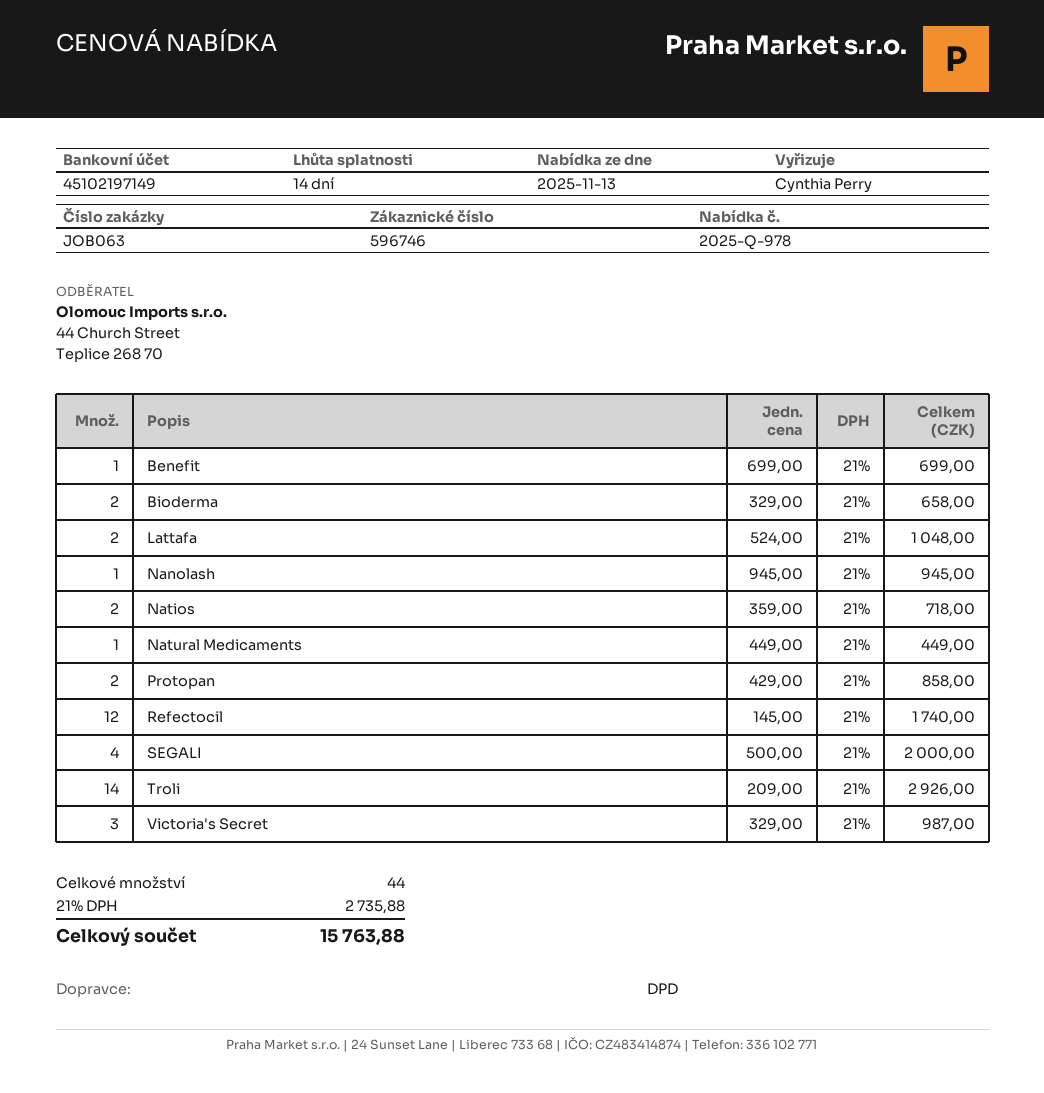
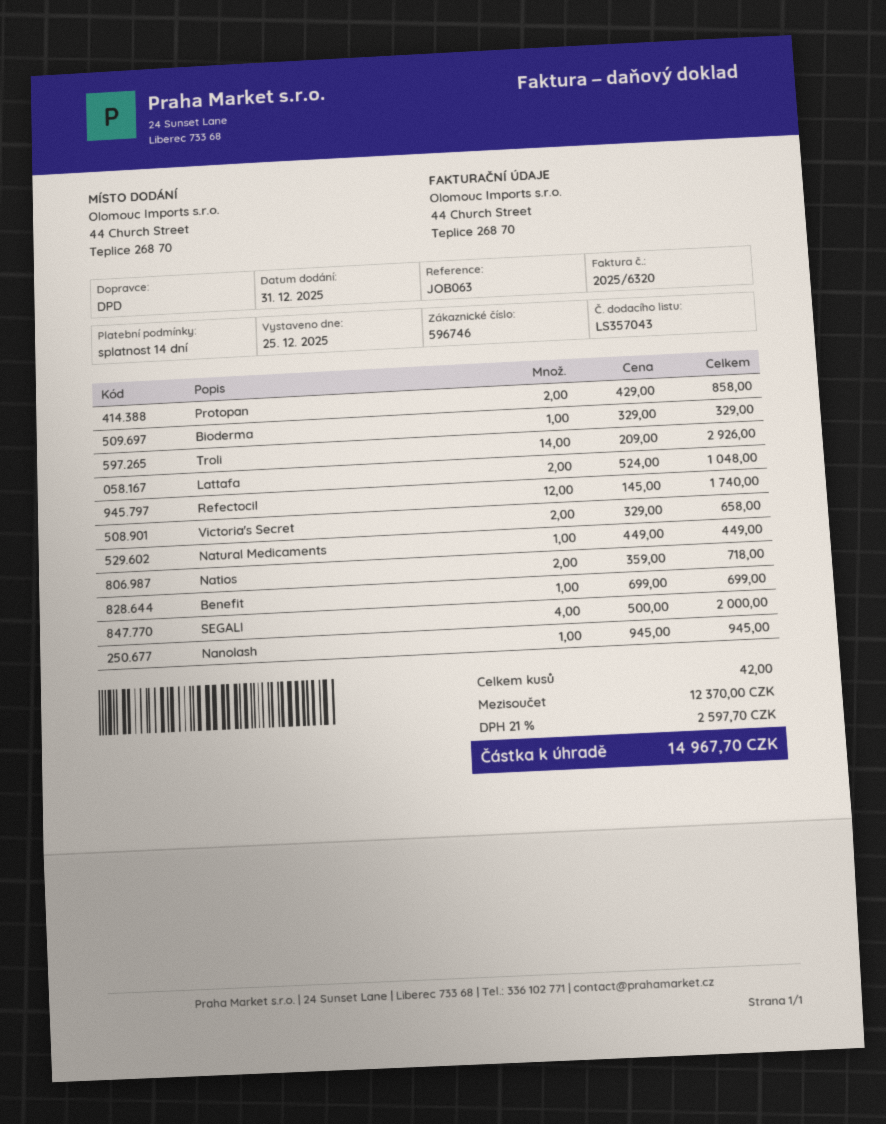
Bioderma: 2 x 329.00 = 658.00 -> 1 x 329.00 = 329.00
Victoria's Secret: 3 x 329.00 = 987.00 -> 2 x 329.00 = 658.00
total quantity: 44 -> 42
tax: 21% = 2735.88 -> 21% = 2597.70
total: 15763.88 -> 14967.70

